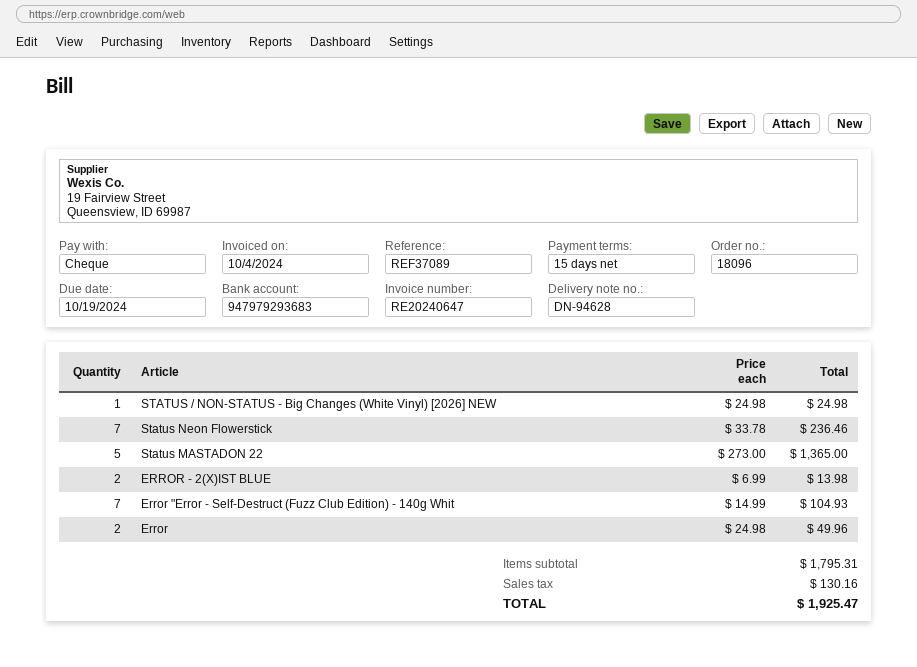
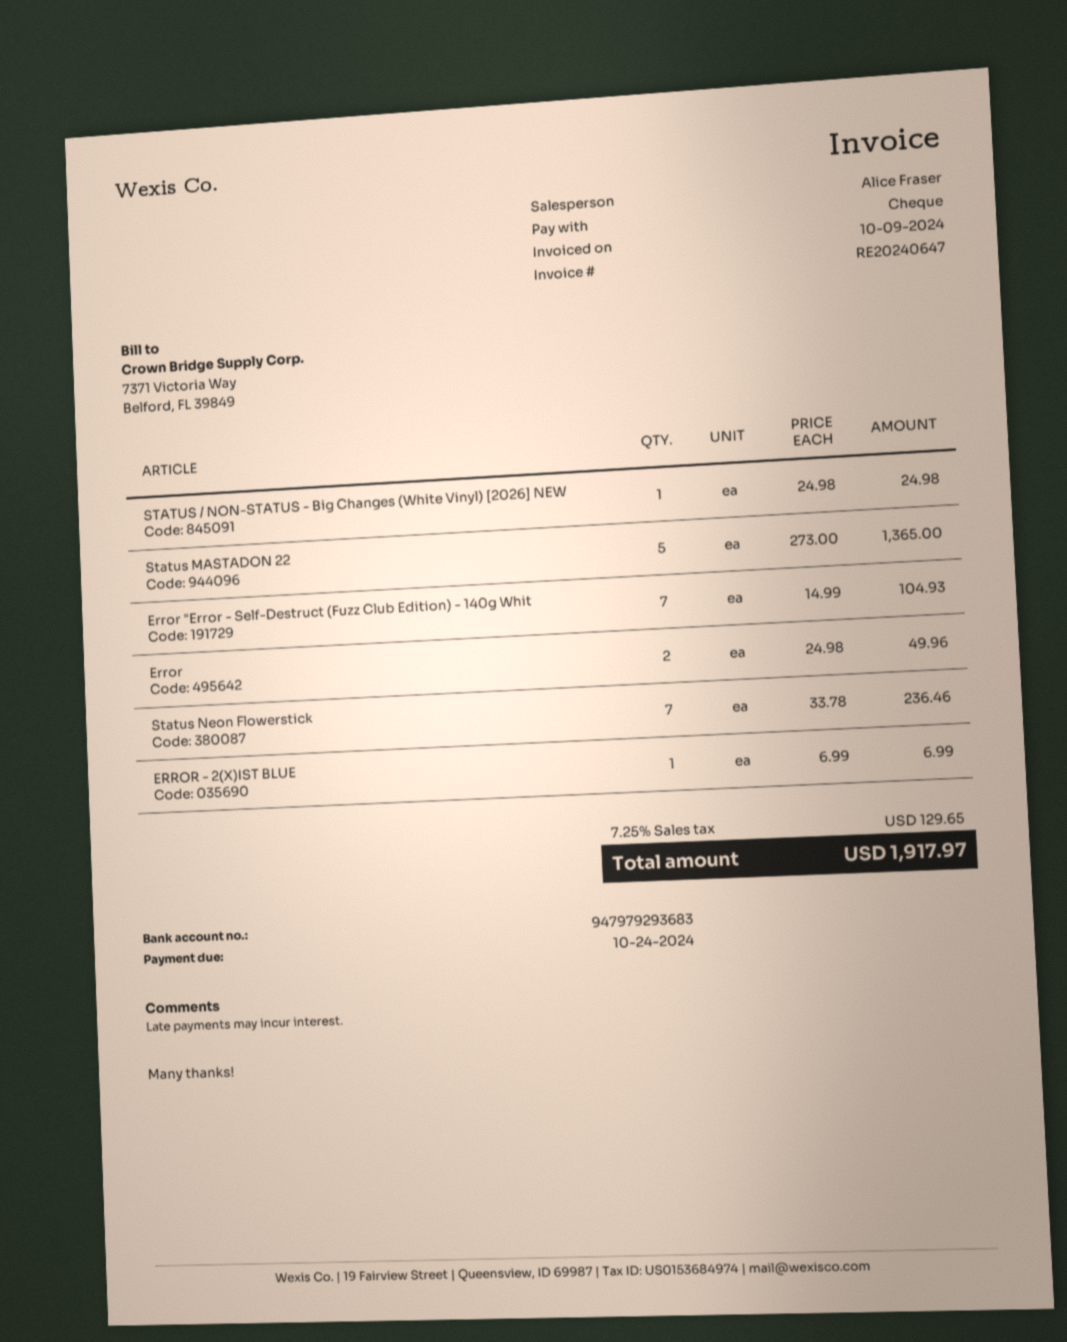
invoice date: 2024-10-04 -> 2024-10-09
due date: 2024-10-19 -> 2024-10-24
ERROR - 2(X)IST BLUE: 2 x 6.99 = 13.98 -> 1 x 6.99 = 6.99
tax: 130.16 -> 129.65
total: 1925.47 -> 1917.97

